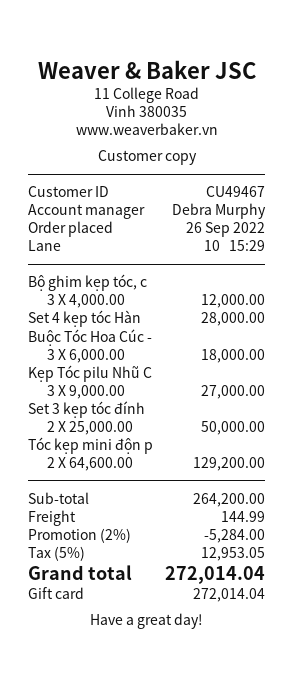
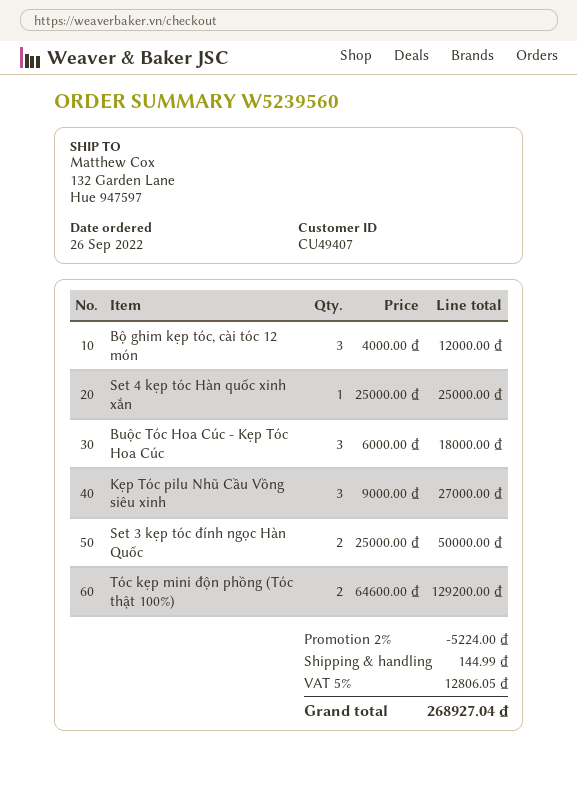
customer number: CU49467 -> CU49407
Set 4 kẹp tóc Hàn: 1 x 28000.00 = 28000.00 -> 1 x 25000.00 = 25000.00
discount: 2% = 5284.00 -> 2% = 5224.00
tax: 5% = 12953.05 -> 5% = 12806.05
total: 272014.04 -> 268927.04

